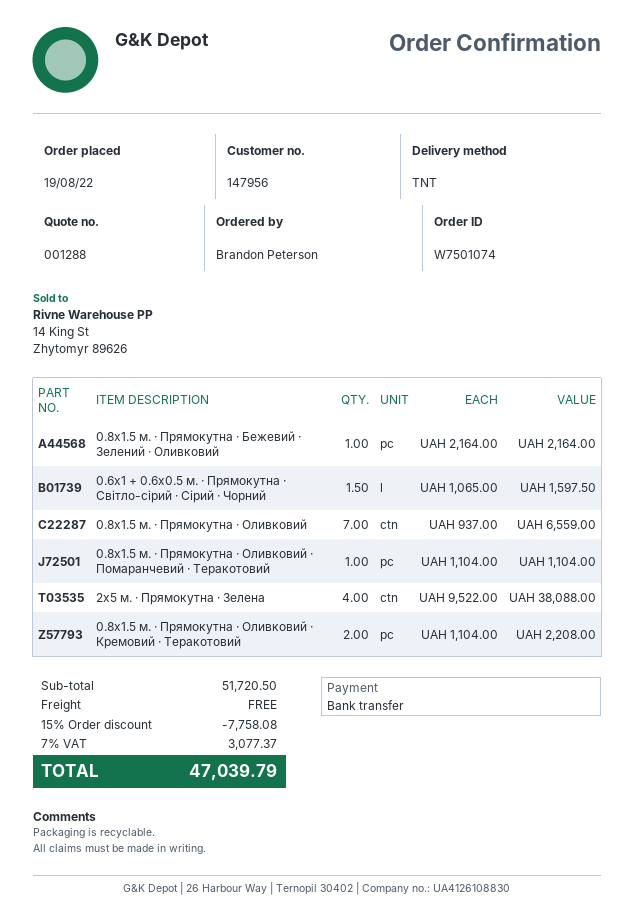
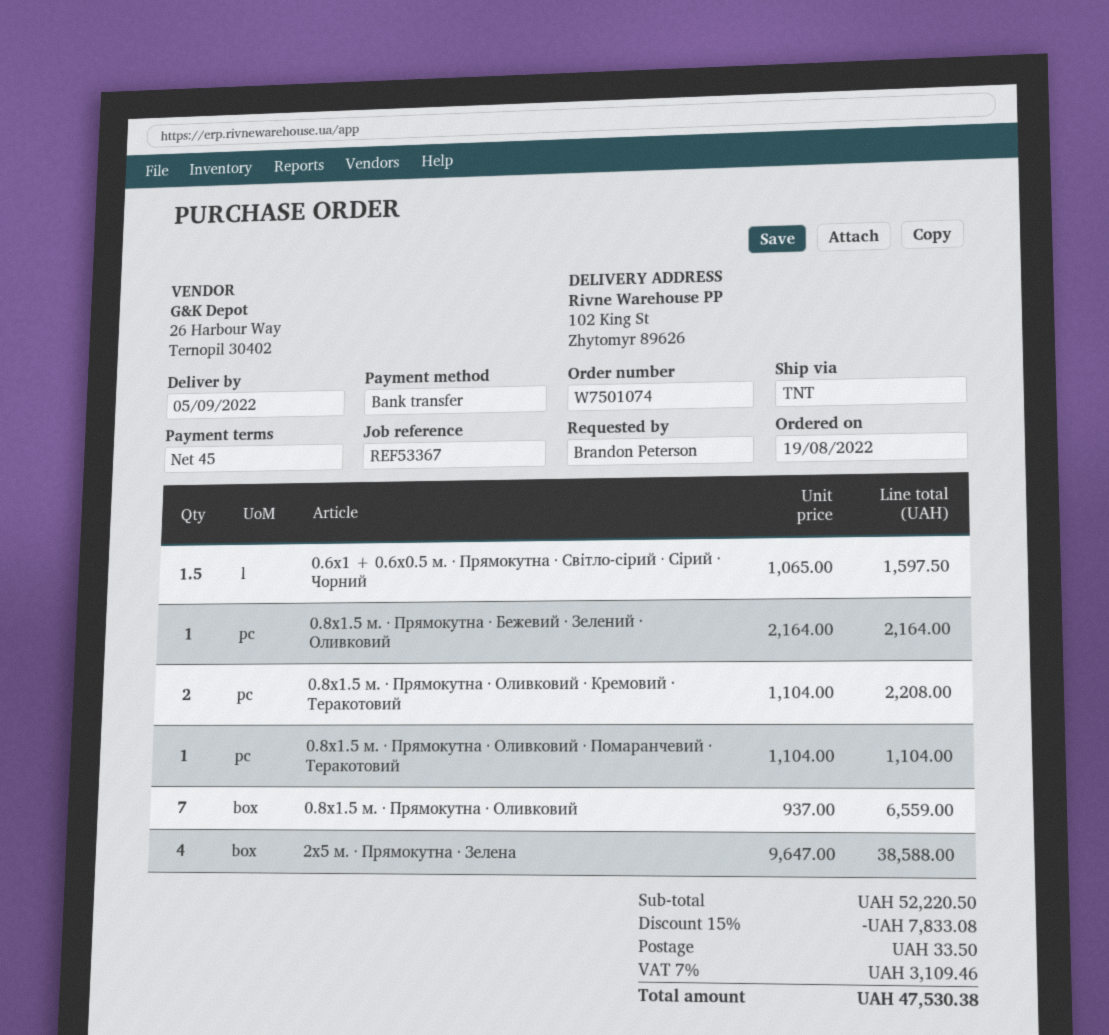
2x5 м. · Прямокутна · Зелена: 4 x 9522.00 = 38088.00 -> 4 x 9647.00 = 38588.00
subtotal: 51720.50 -> 52220.50
discount: 15% = 7758.08 -> 15% = 7833.08
shipping: 0.00 -> 33.50
tax: 7% = 3077.37 -> 7% = 3109.46
total: 47039.79 -> 47530.38

